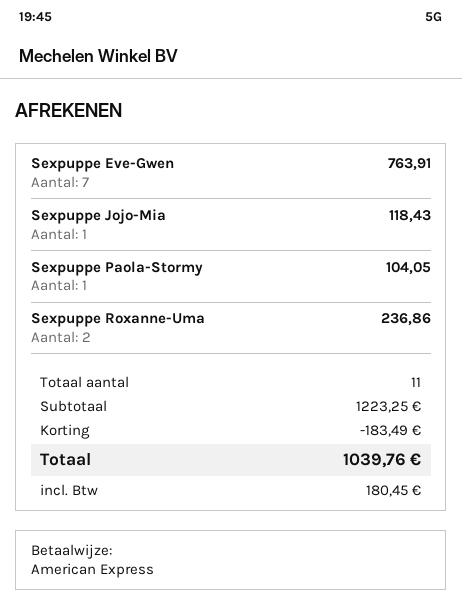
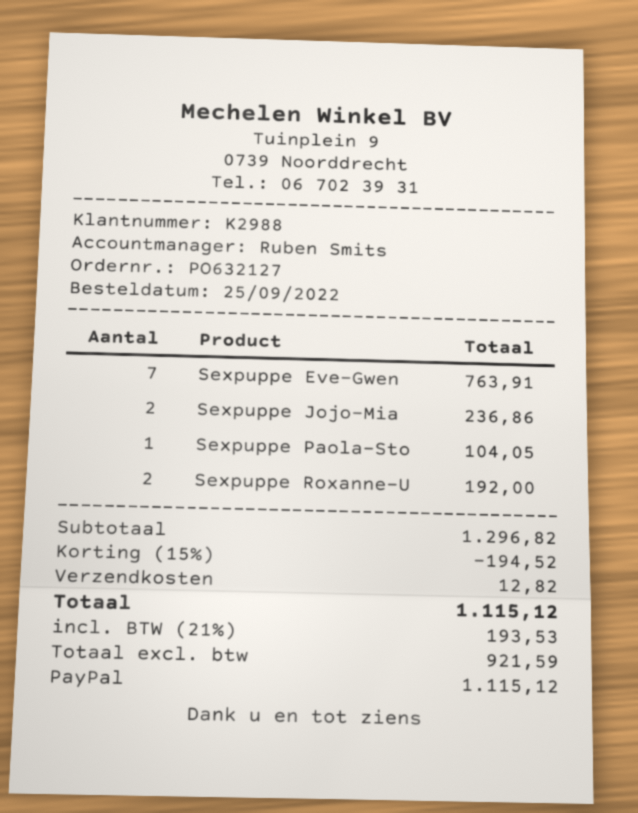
payment method: American Express -> PayPal
Sexpuppe Jojo-Mia: 1 for 118.43 -> 2 for 236.86
Sexpuppe Roxanne-Uma: 2 for 236.86 -> 2 for 192.00
subtotal: 1223.25 -> 1296.82
discount: 183.49 -> 194.52
shipping: none -> 12.82
tax: 180.45 -> 193.53
total: 1039.76 -> 1115.12

